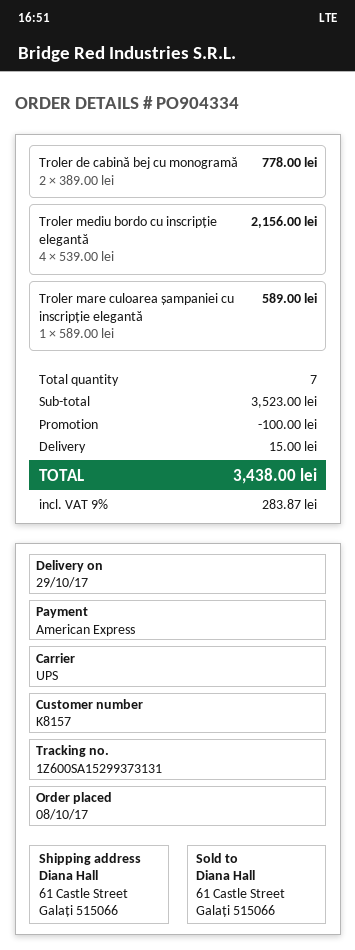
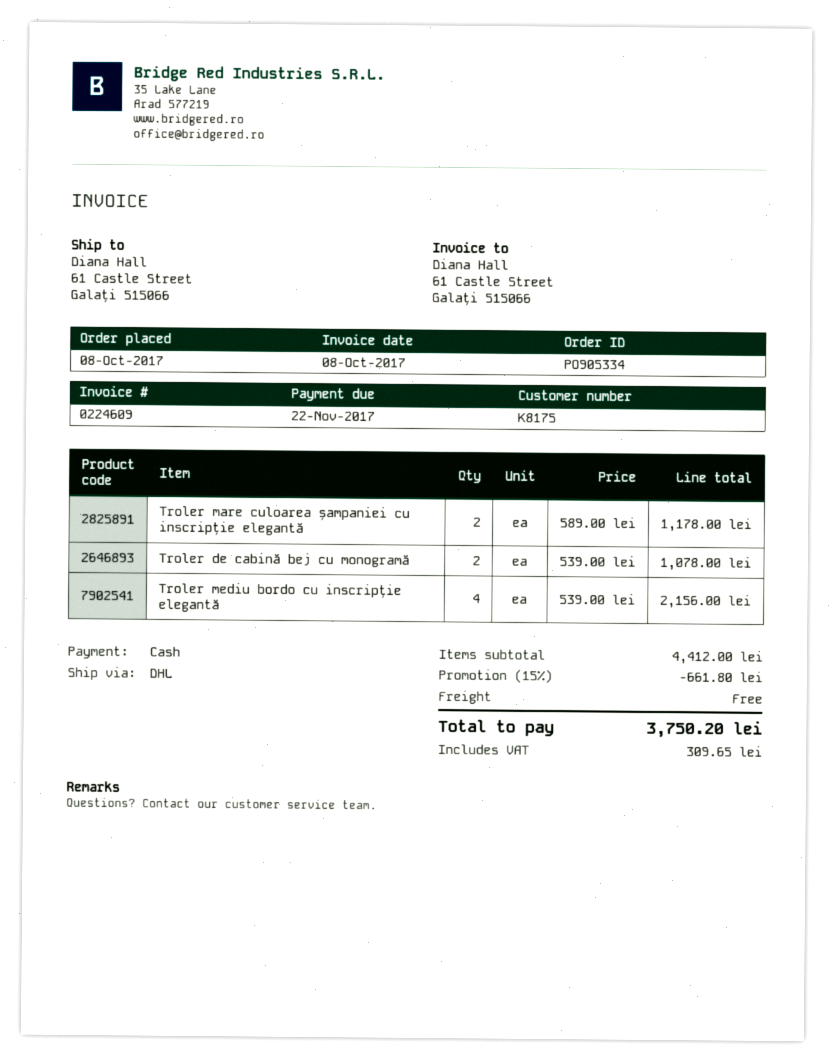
order number: PO904334 -> PO905334
customer number: K8157 -> K8175
payment method: American Express -> cash
shipping method: UPS -> DHL
Troler de cabină bej cu monogramă: 2 x 389.00 = 778.00 -> 2 x 539.00 = 1078.00
Troler mare culoarea șampaniei cu inscripție elegantă: 1 x 589.00 = 589.00 -> 2 x 589.00 = 1178.00
subtotal: 3523.00 -> 4412.00
discount: 100.00 -> 661.80
shipping: 15.00 -> 0.00
tax: 283.87 -> 309.65
total: 3438.00 -> 3750.20

